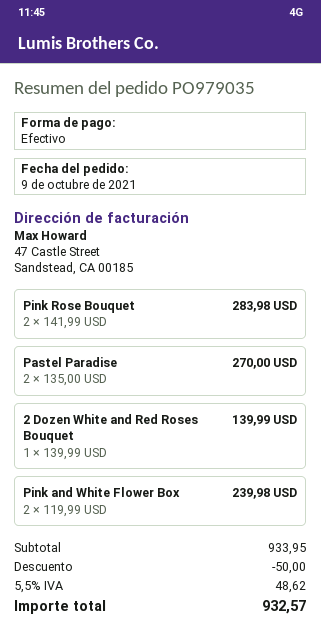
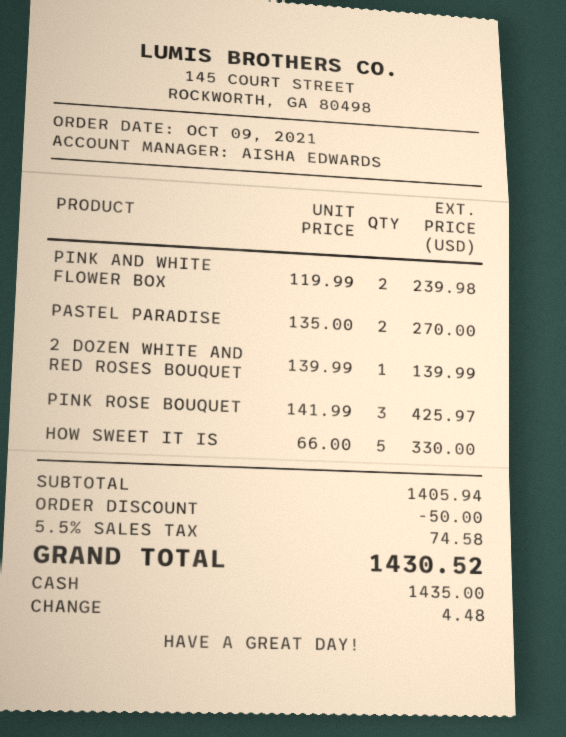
Pink Rose Bouquet: 2 x 141.99 = 283.98 -> 3 x 141.99 = 425.97
HOW SWEET IT IS: none -> 5 x 66.00 = 330.00
subtotal: 933.95 -> 1405.94
tax: 5.5% = 48.62 -> 5.5% = 74.58
total: 932.57 -> 1430.52

